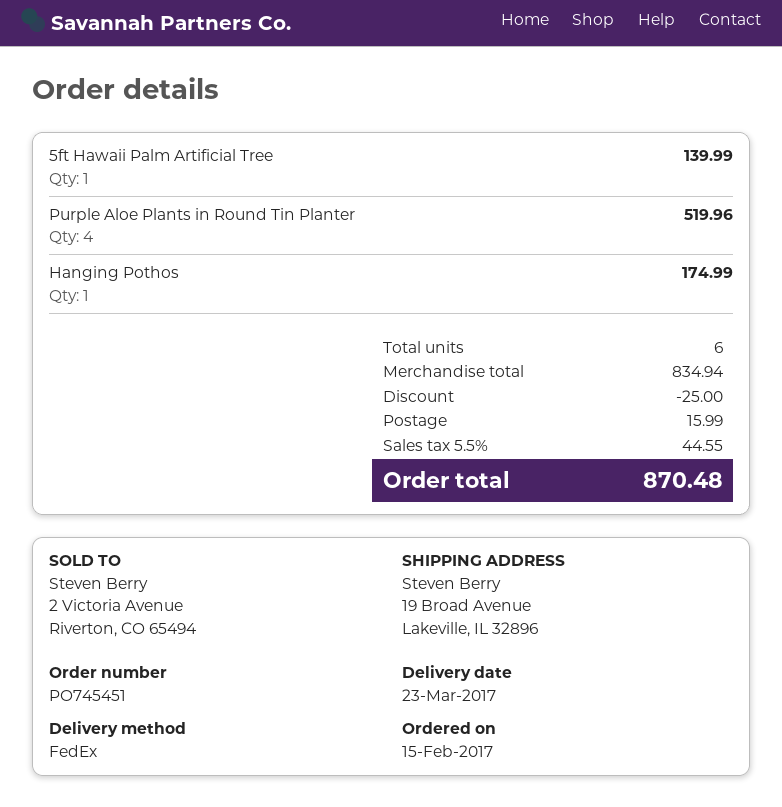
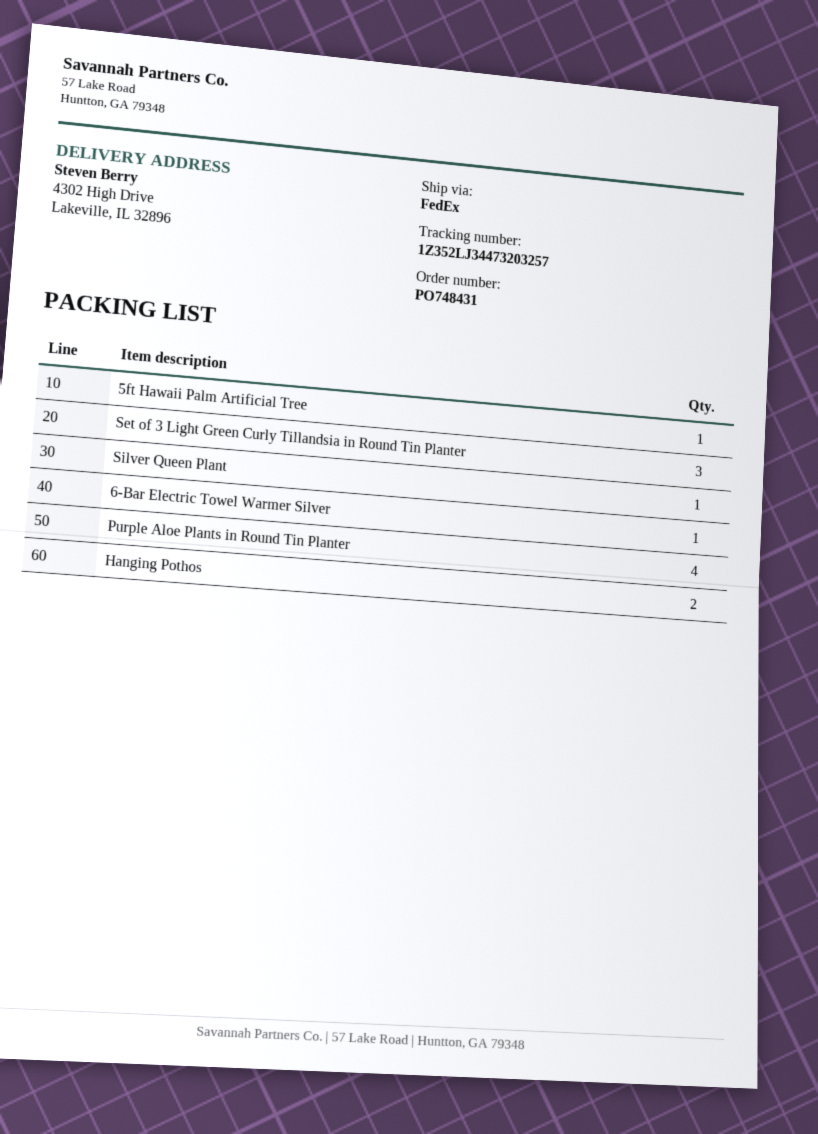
order number: PO745451 -> PO748431
ship to: 19 Broad Avenue, Lakeville, IL 32896 -> 4302 High Drive, Lakeville, IL 32896
Hanging Pothos: 1 -> 2
Set of 3 Light Green Curly Tillandsia in Round Tin Planter: none -> 3
Silver Queen Plant: none -> 1
6-Bar Electric Towel Warmer Silver: none -> 1

